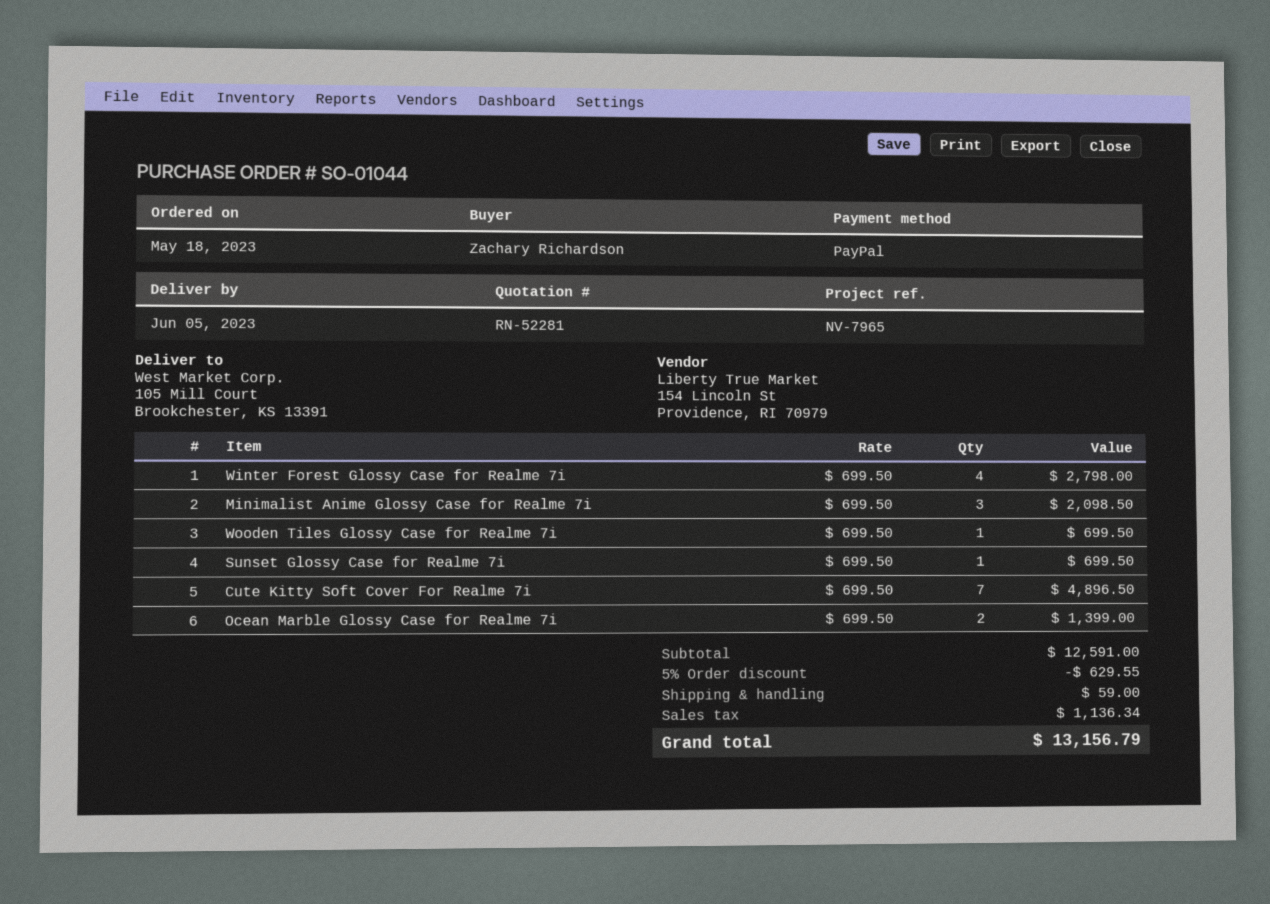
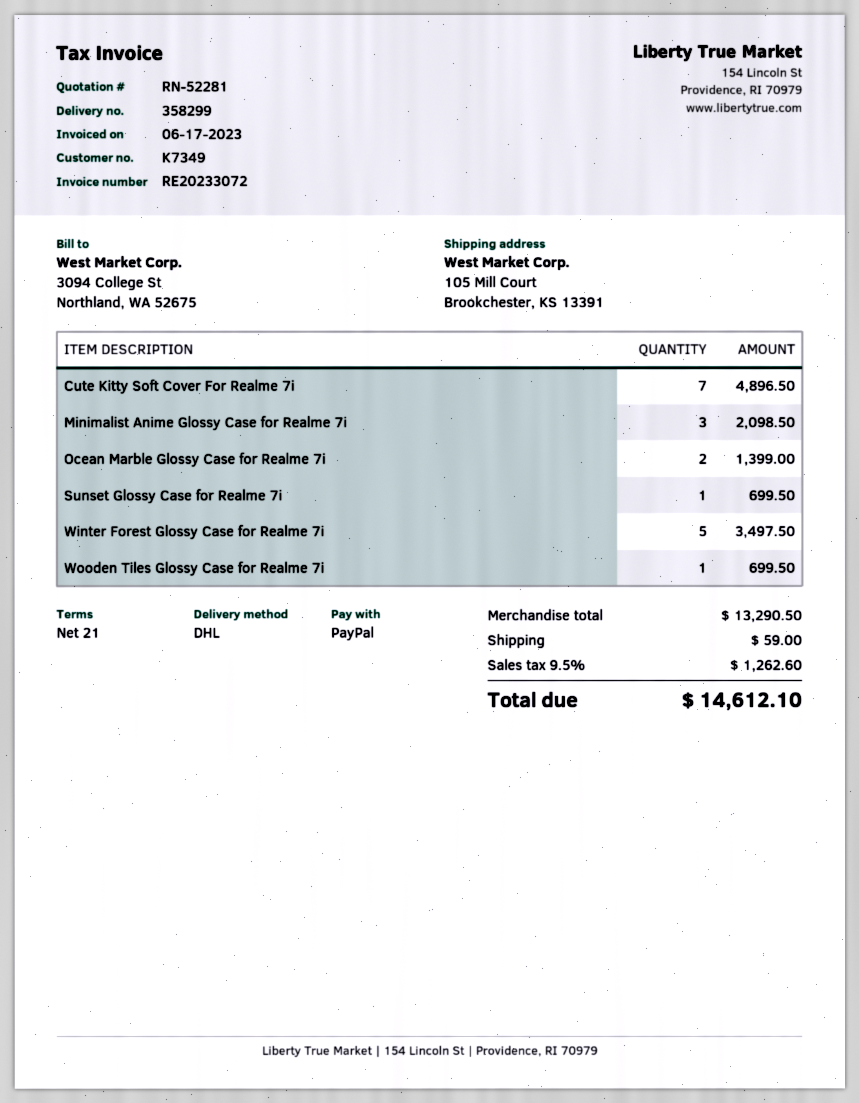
Winter Forest Glossy Case for Realme 7i: 4 for 2798.00 -> 5 for 3497.50
subtotal: 12591.00 -> 13290.50
discount: 5% = 629.55 -> none
tax: 1136.34 -> 1262.60
total: 13156.79 -> 14612.10

